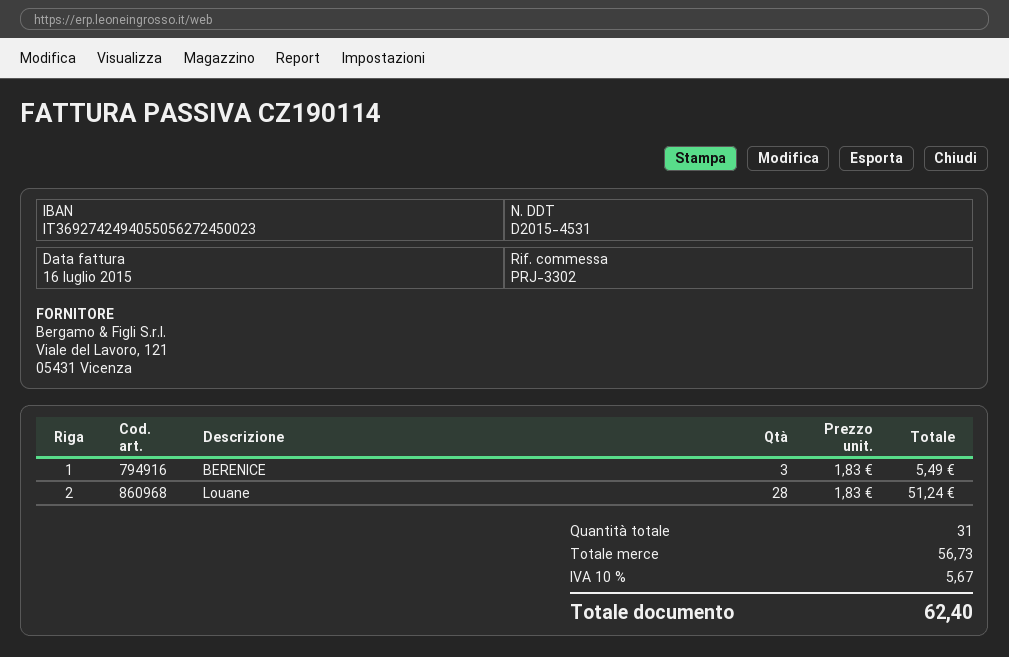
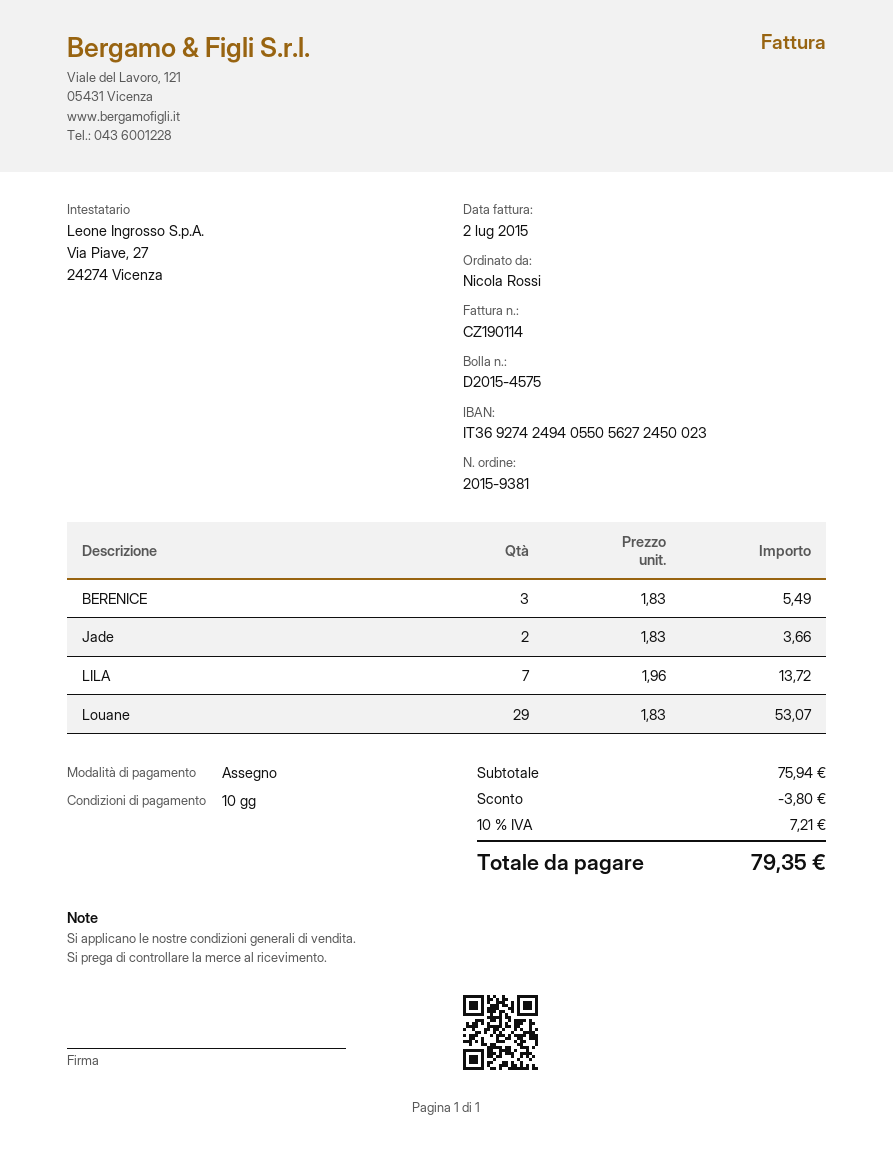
delivery note number: D2015-4531 -> D2015-4575
invoice date: 2015-07-16 -> 2015-07-02
Louane: 28 x 1.83 = 51.24 -> 29 x 1.83 = 53.07
Jade: none -> 2 x 1.83 = 3.66
LILA: none -> 7 x 1.96 = 13.72
subtotal: 56.73 -> 75.94
discount: none -> 3.80
tax: 10% = 5.67 -> 10% = 7.21
total: 62.40 -> 79.35

